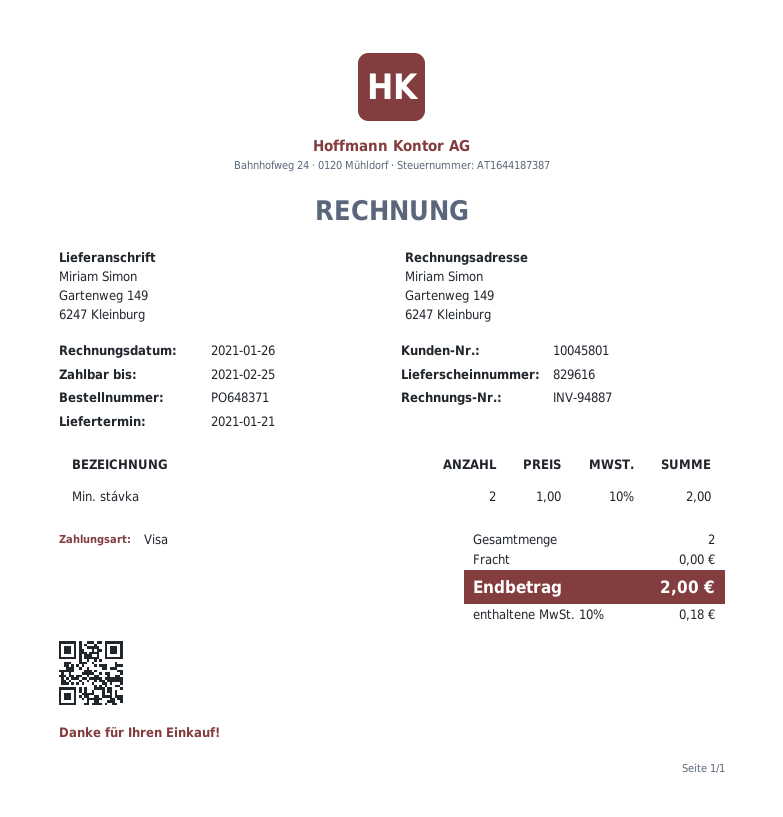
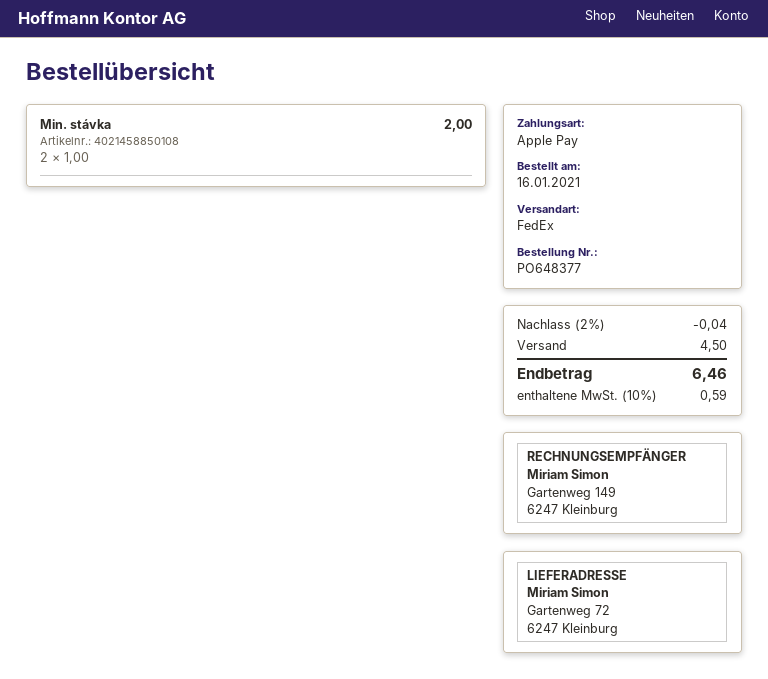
order number: PO648371 -> PO648377
payment method: Visa -> Apple Pay
ship to: Gartenweg 149, 6247 Kleinburg -> Gartenweg 72, 6247 Kleinburg
discount: none -> 2% = 0.04
shipping: 0.00 -> 4.50
tax: 10% = 0.18 -> 10% = 0.59
total: 2.00 -> 6.46

